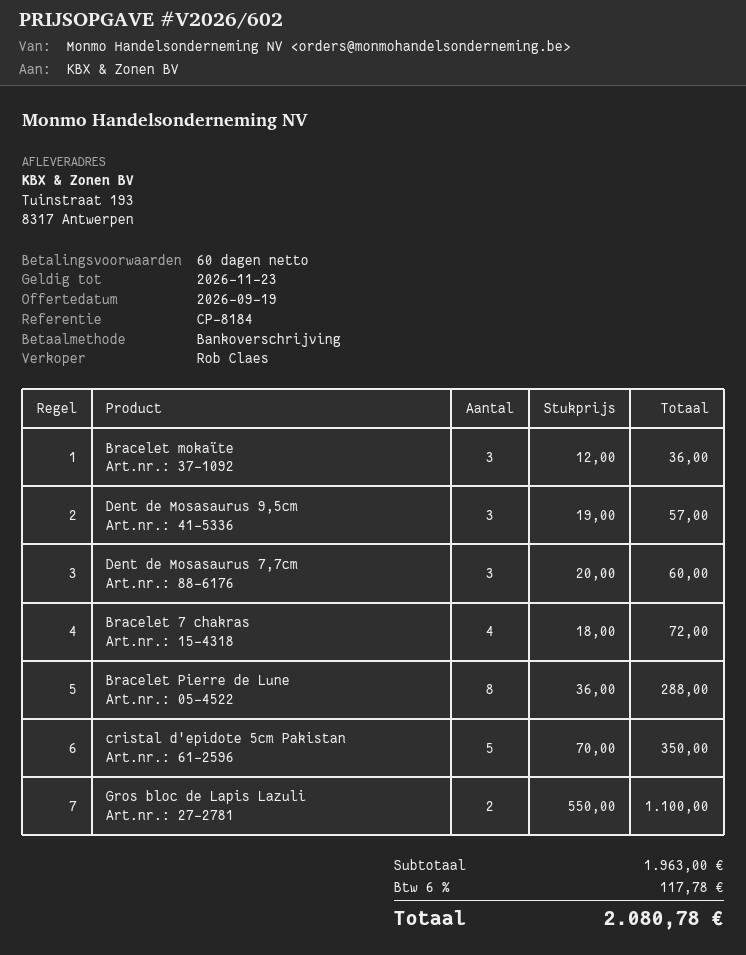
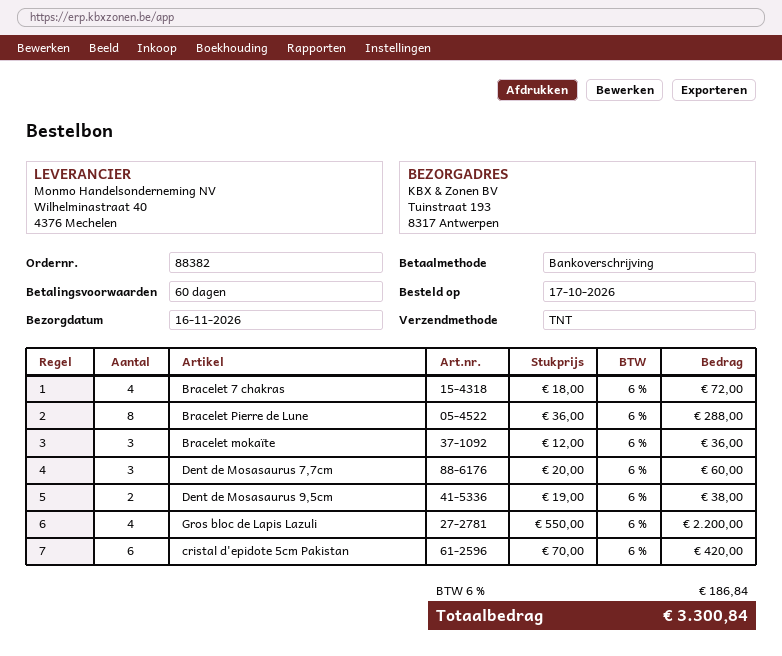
Dent de Mosasaurus 9,5cm: 3 x 19.00 = 57.00 -> 2 x 19.00 = 38.00
cristal d'epidote 5cm Pakistan: 5 x 70.00 = 350.00 -> 6 x 70.00 = 420.00
Gros bloc de Lapis Lazuli: 2 x 550.00 = 1100.00 -> 4 x 550.00 = 2200.00
tax: 6% = 117.78 -> 6% = 186.84
total: 2080.78 -> 3300.84

